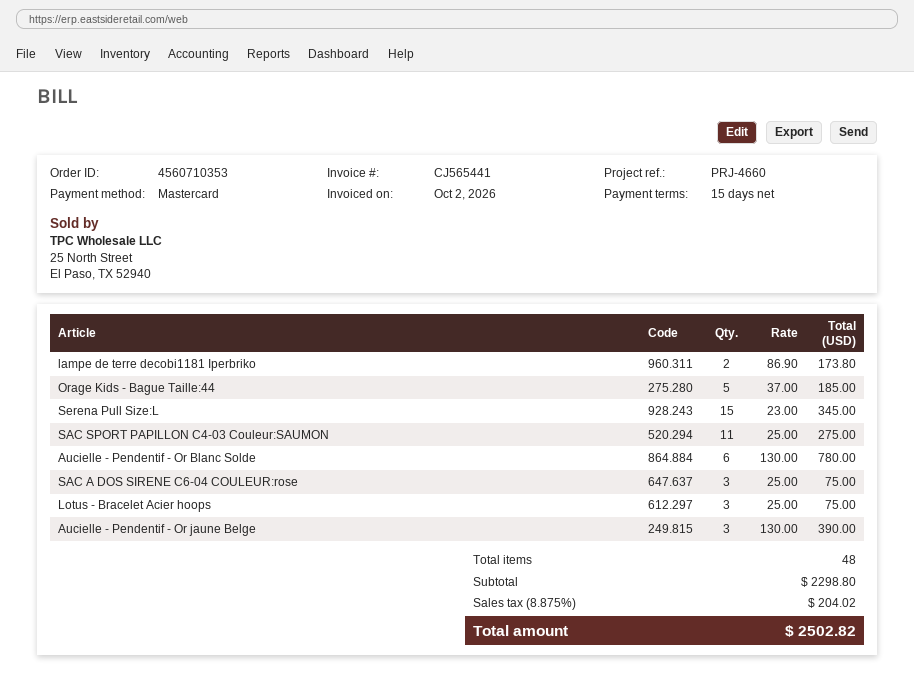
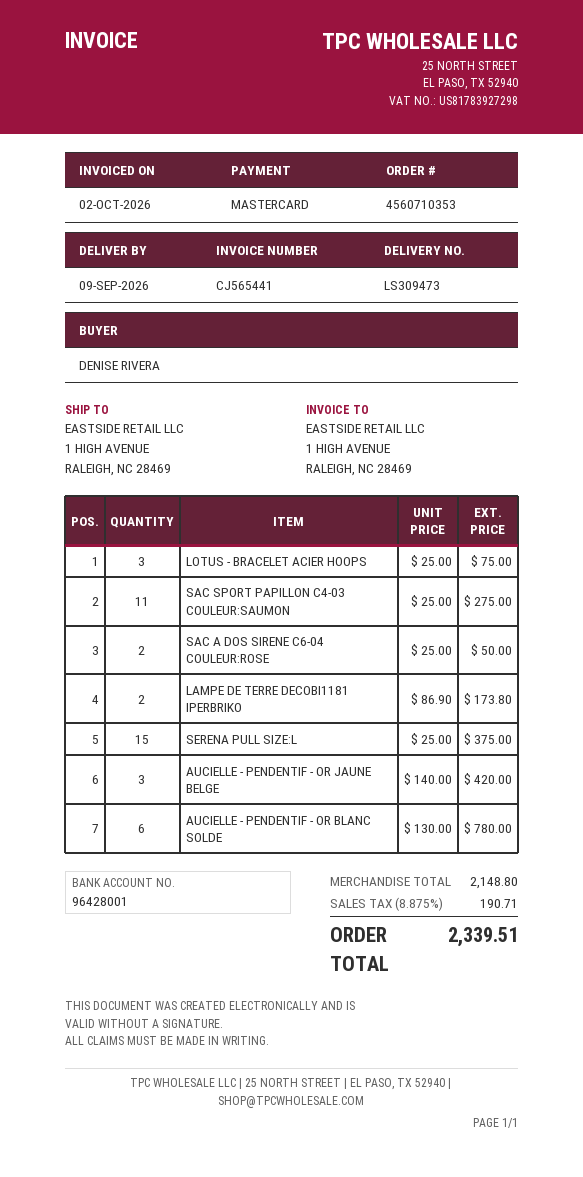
Orage Kids - Bague Taille:44: 5 x 37.00 = 185.00 -> none
Serena Pull Size:L: 15 x 23.00 = 345.00 -> 15 x 25.00 = 375.00
SAC A DOS SIRENE C6-04 COULEUR:rose: 3 x 25.00 = 75.00 -> 2 x 25.00 = 50.00
Aucielle - Pendentif - Or jaune Belge: 3 x 130.00 = 390.00 -> 3 x 140.00 = 420.00
subtotal: 2298.80 -> 2148.80
tax: 8.875% = 204.02 -> 8.875% = 190.71
total: 2502.82 -> 2339.51

